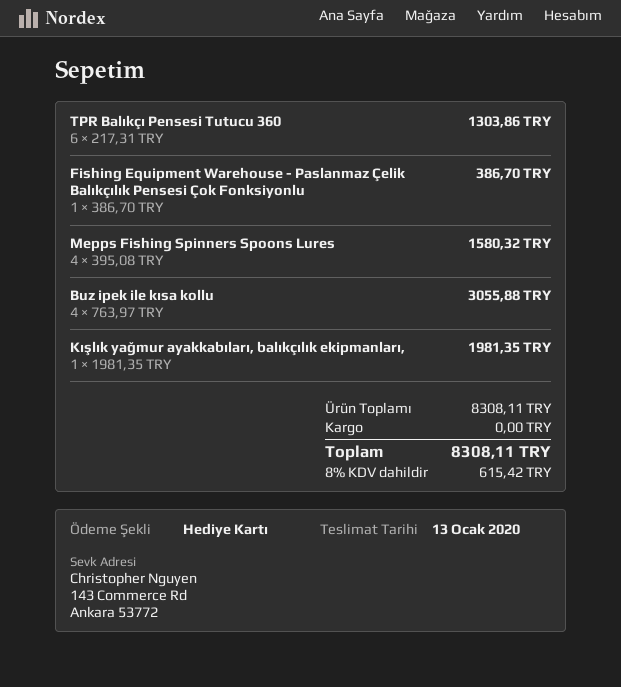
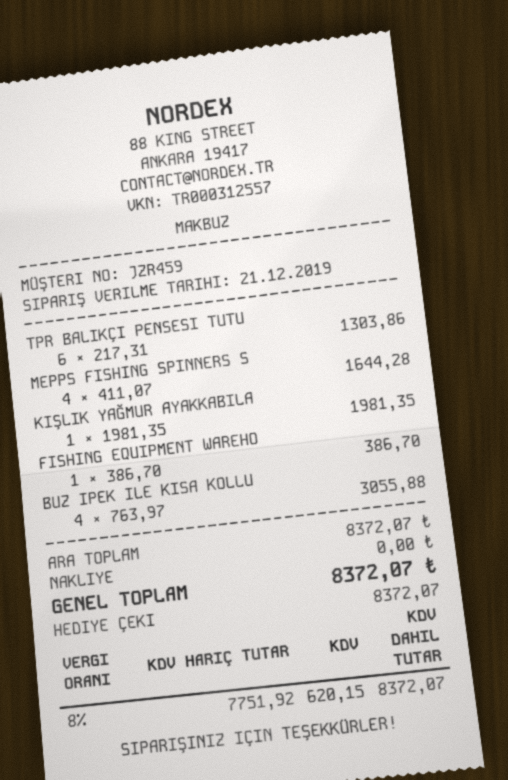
Mepps Fishing Spinners Spoons Lures: 4 x 395.08 = 1580.32 -> 4 x 411.07 = 1644.28
subtotal: 8308.11 -> 8372.07
tax: 8% = 615.42 -> 8% = 620.15
total: 8308.11 -> 8372.07

